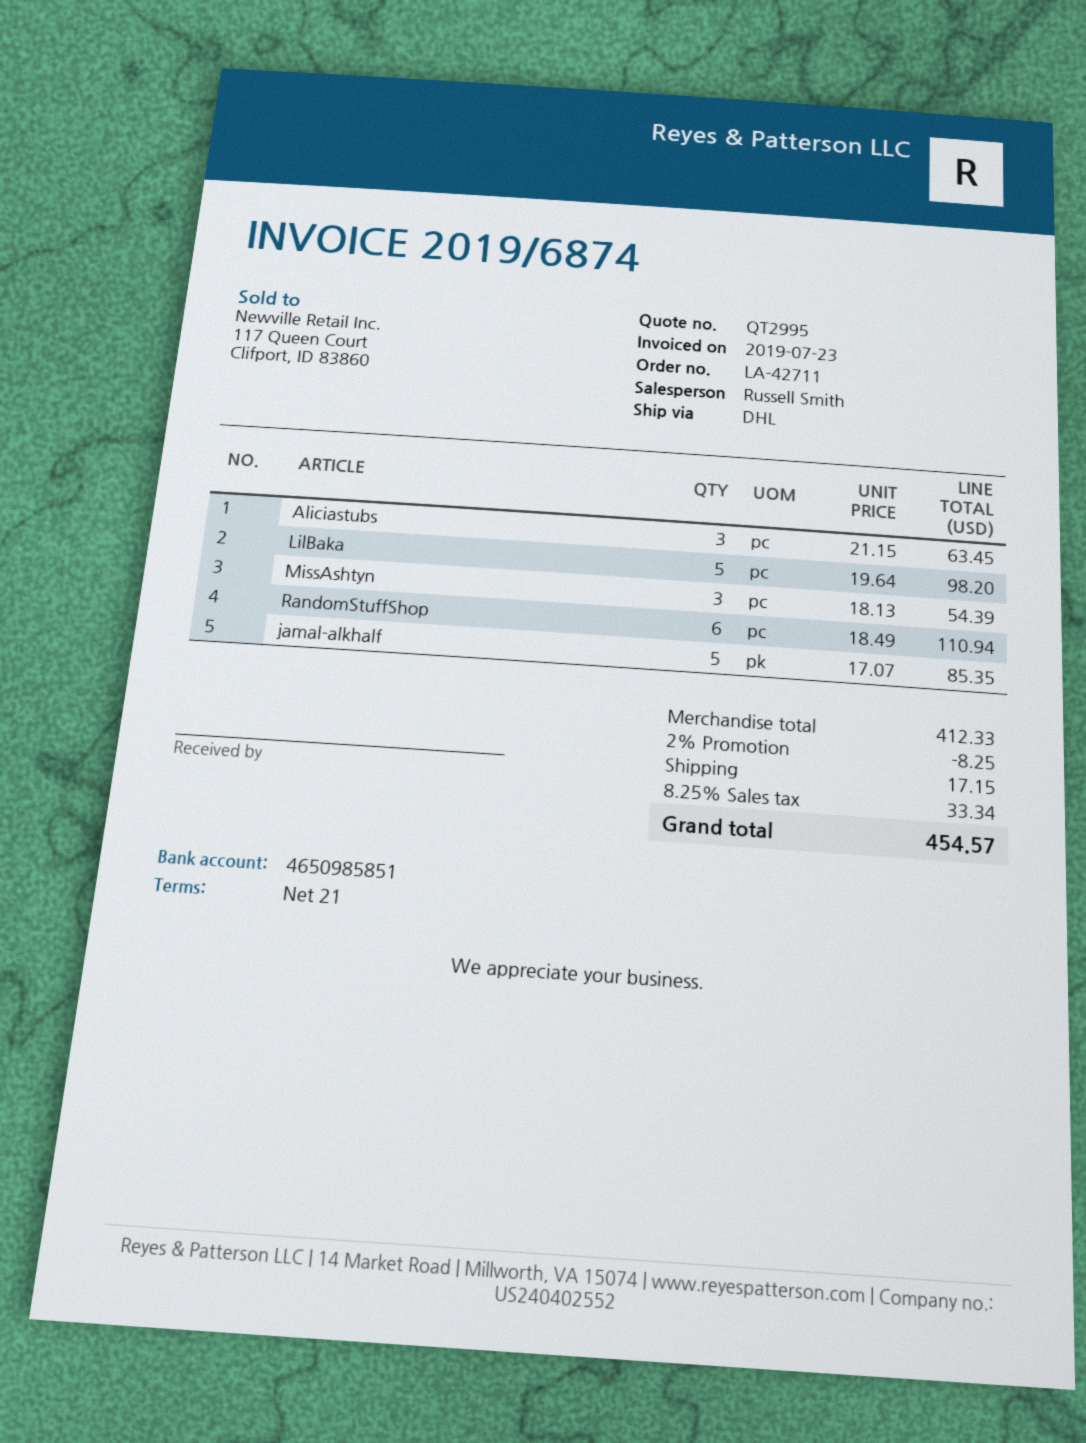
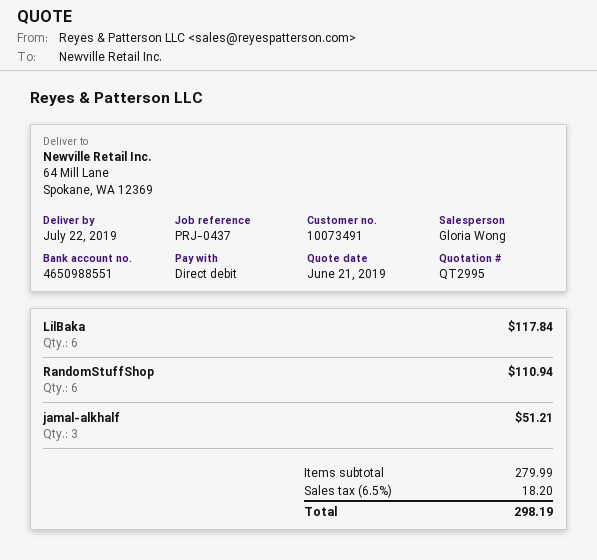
sales rep: Russell Smith -> Gloria Wong
bank account: 4650985851 -> 4650988551
Aliciastubs: 3 for 63.45 -> none
LilBaka: 5 for 98.20 -> 6 for 117.84
MissAshtyn: 3 for 54.39 -> none
jamal-alkhalf: 5 for 85.35 -> 3 for 51.21
subtotal: 412.33 -> 279.99
discount: 2% = 8.25 -> none
shipping: 17.15 -> none
tax: 8.25% = 33.34 -> 6.5% = 18.20
total: 454.57 -> 298.19

